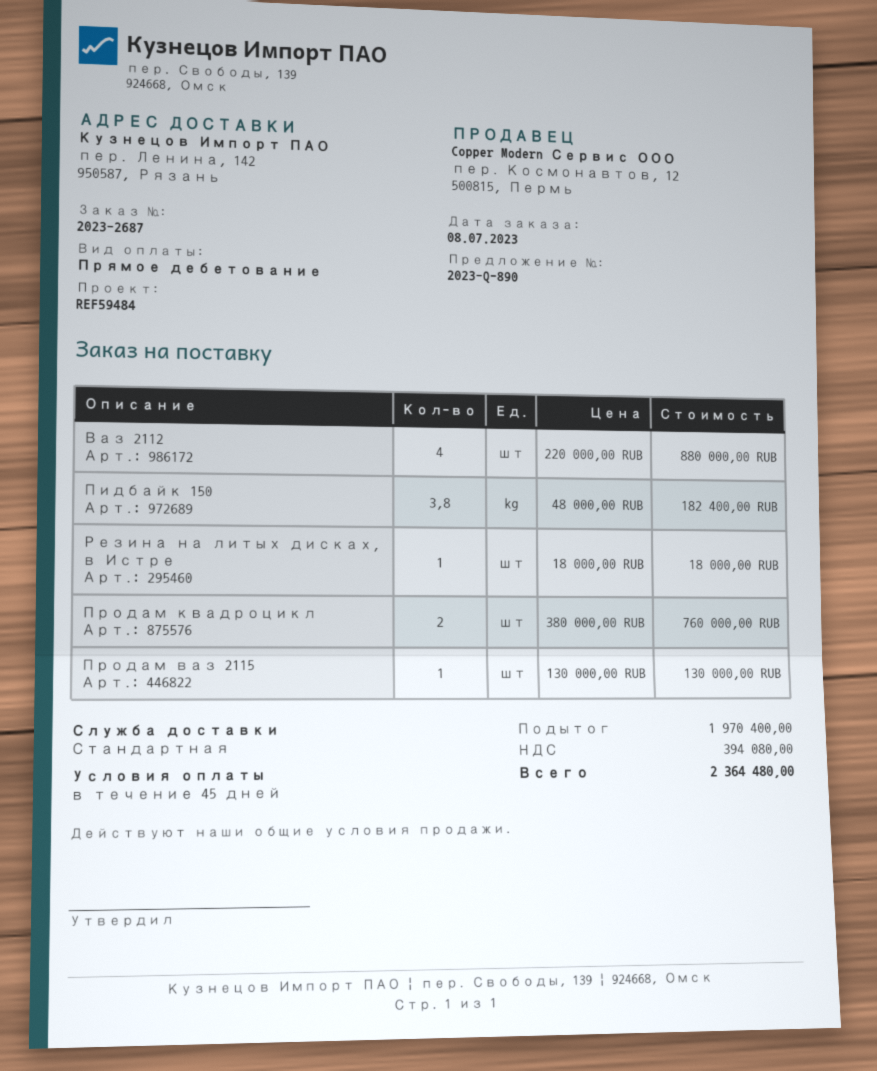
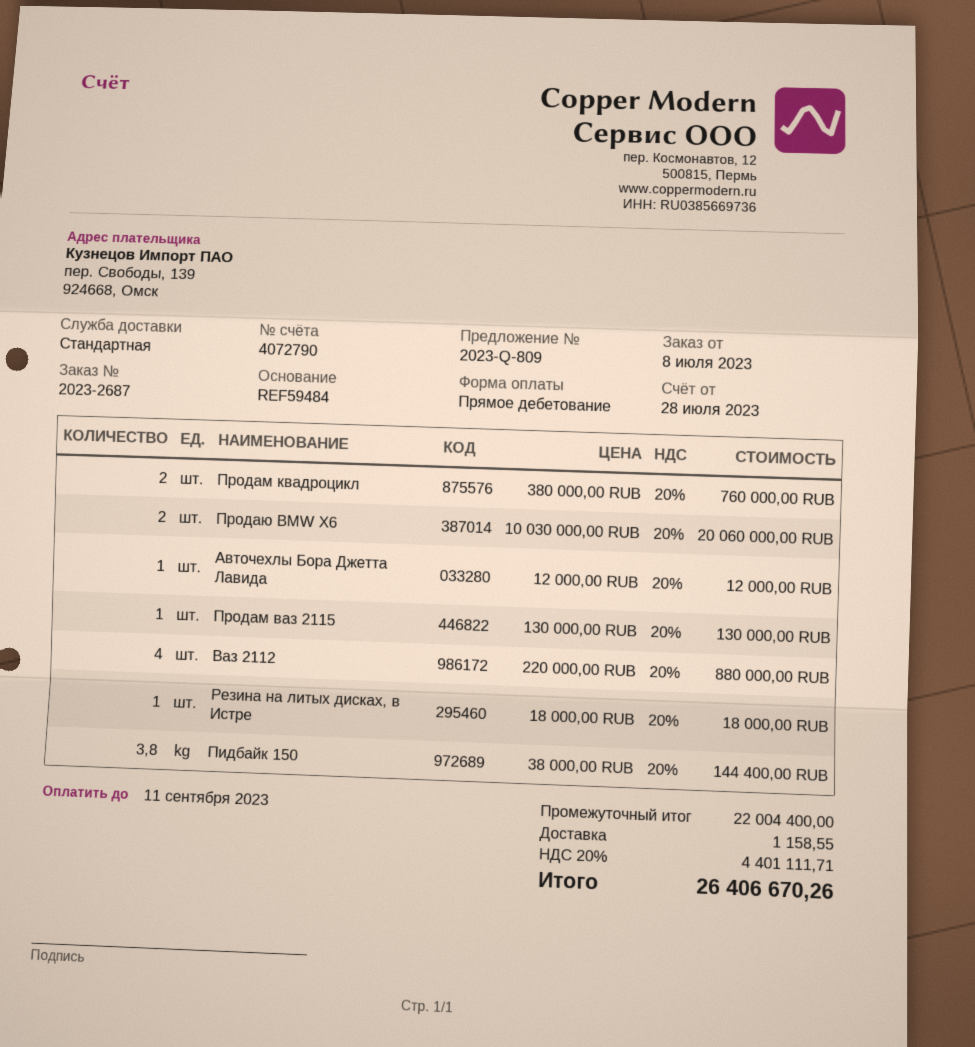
quote number: 2023-Q-890 -> 2023-Q-809
Пидбайк 150: 3.8 x 48000.00 = 182400.00 -> 3.8 x 38000.00 = 144400.00
Продаю BMW X6: none -> 2 x 10030000.00 = 20060000.00
Авточехлы Бора Джетта Лавида: none -> 1 x 12000.00 = 12000.00
subtotal: 1970400.00 -> 22004400.00
shipping: none -> 1158.55
tax: 394080.00 -> 4401111.71
total: 2364480.00 -> 26406670.26

